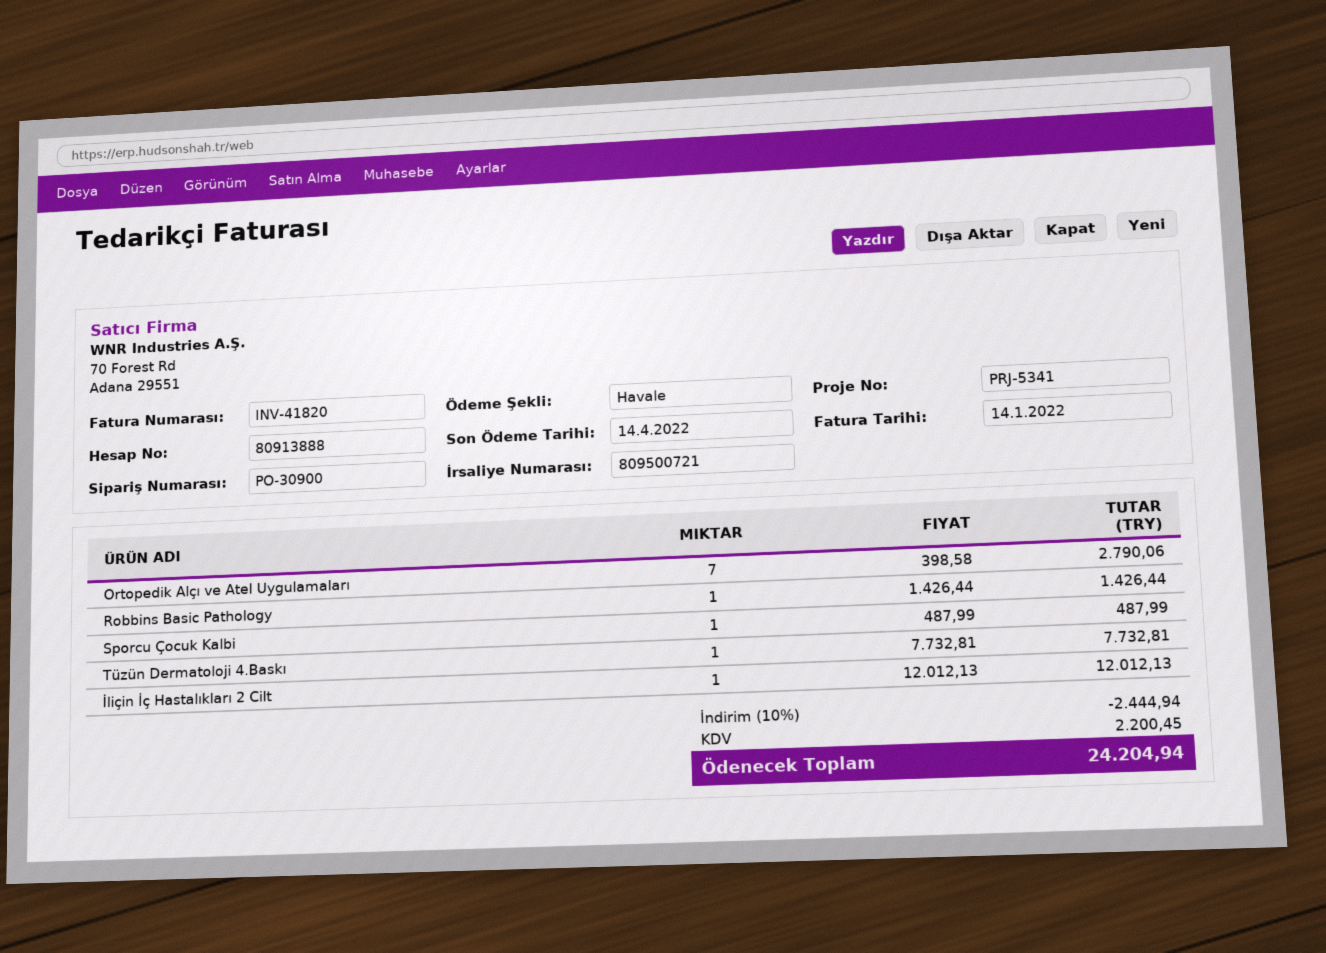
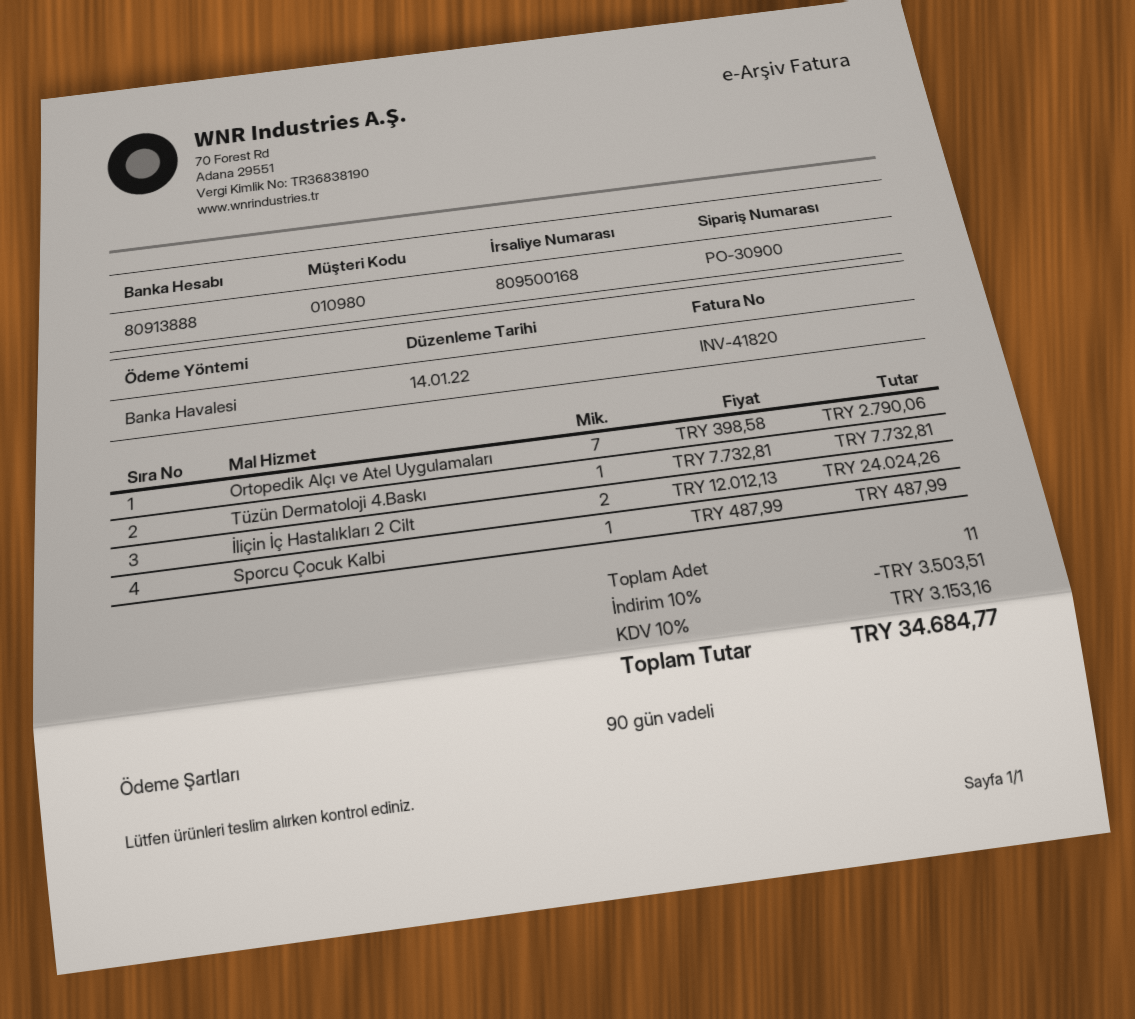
delivery note number: 809500721 -> 809500168
Robbins Basic Pathology: 1 x 1426.44 = 1426.44 -> none
İliçin İç Hastalıkları 2 Cilt: 1 x 12012.13 = 12012.13 -> 2 x 12012.13 = 24024.26
discount: 10% = 2444.94 -> 10% = 3503.51
tax: 2200.45 -> 3153.16
total: 24204.94 -> 34684.77

